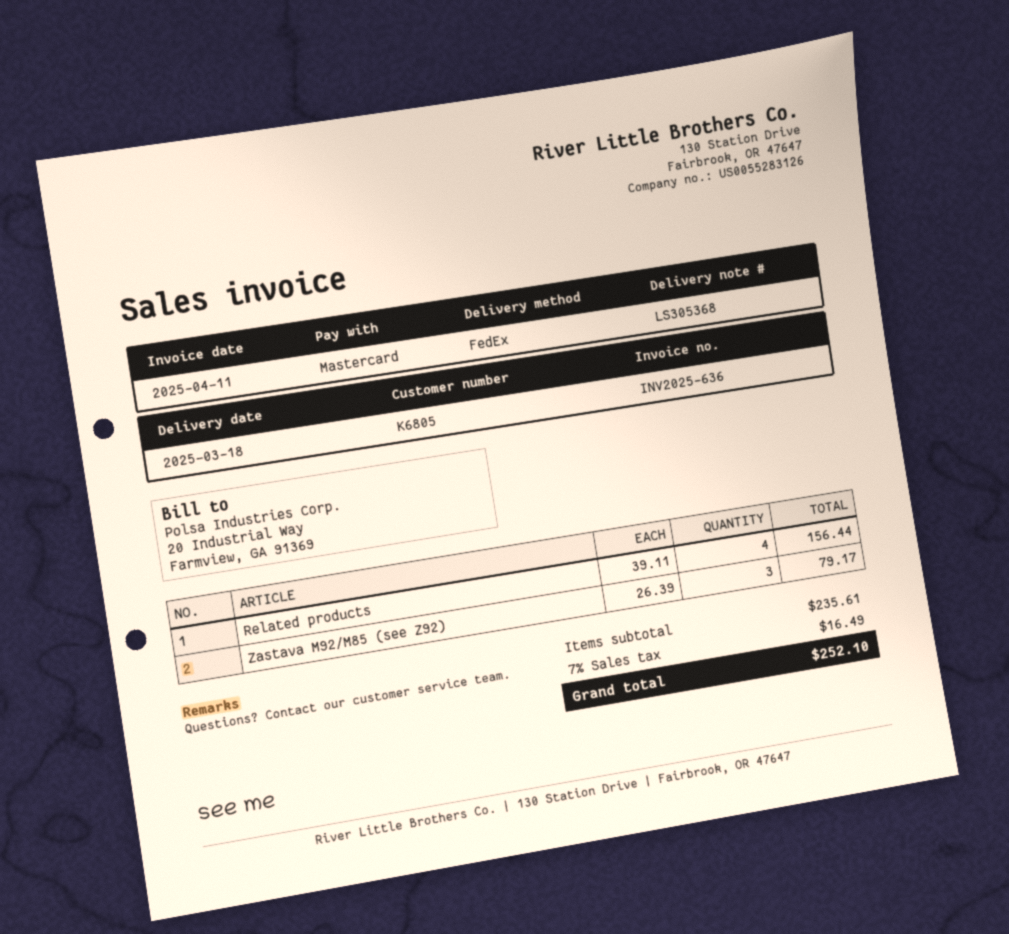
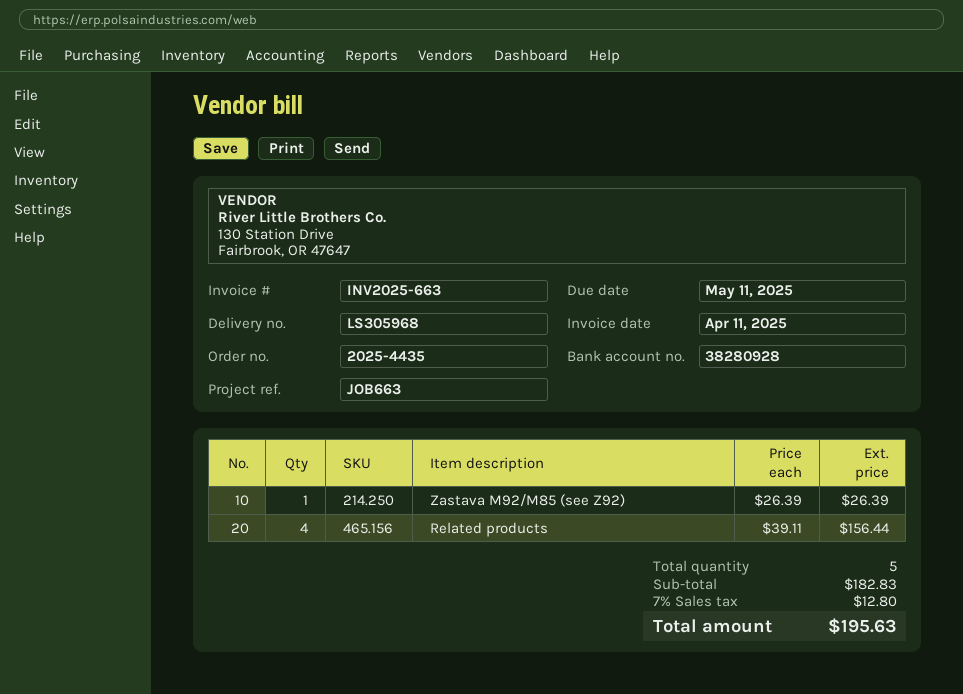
delivery note number: LS305368 -> LS305968
invoice number: INV2025-636 -> INV2025-663
Zastava M92/M85 (see Z92): 3 x 26.39 = 79.17 -> 1 x 26.39 = 26.39
subtotal: 235.61 -> 182.83
tax: 7% = 16.49 -> 7% = 12.80
total: 252.10 -> 195.63

